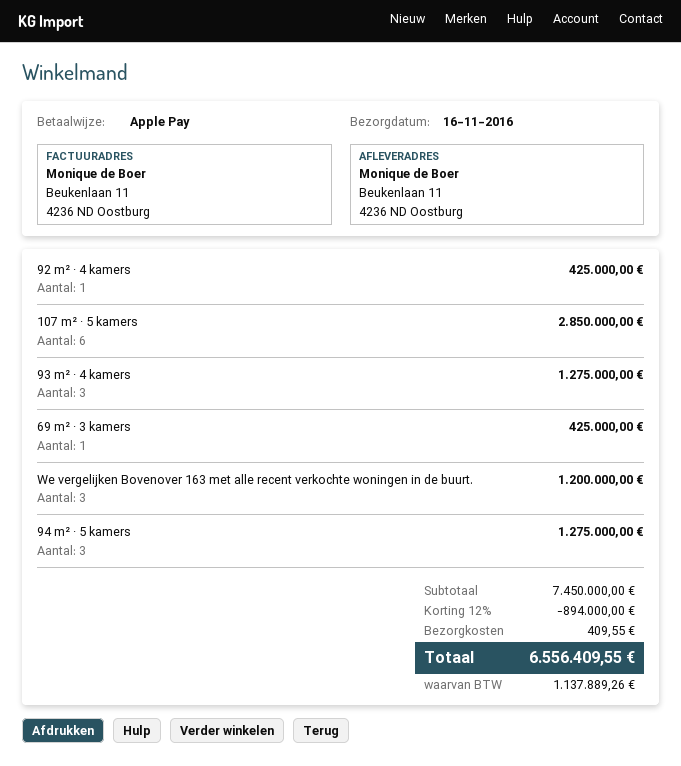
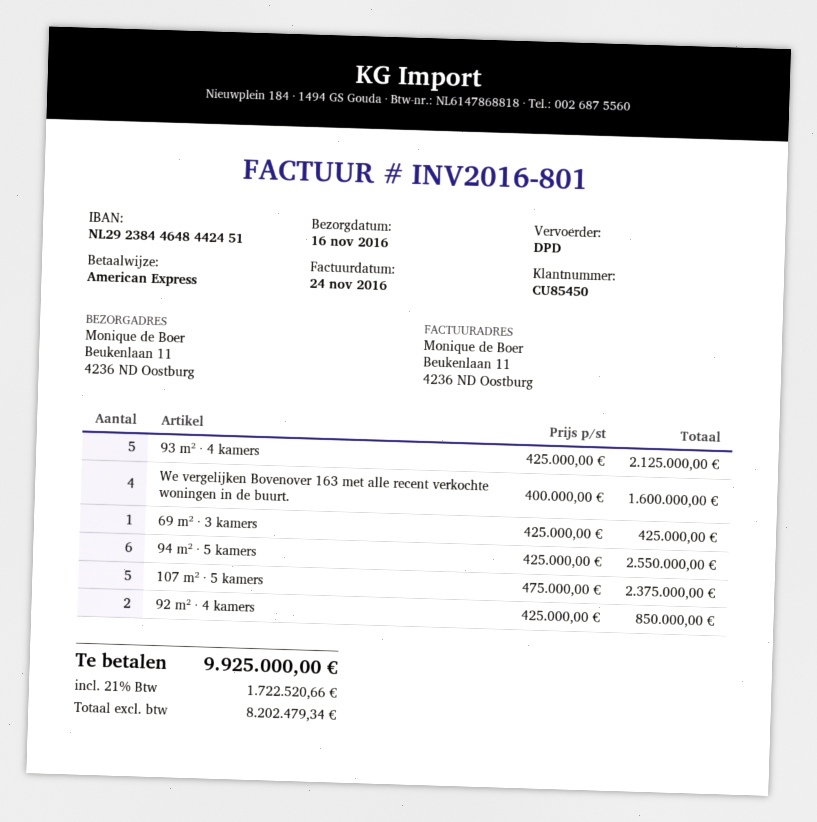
payment method: Apple Pay -> American Express
92 m² · 4 kamers: 1 for 425000.00 -> 2 for 850000.00
107 m² · 5 kamers: 6 for 2850000.00 -> 5 for 2375000.00
93 m² · 4 kamers: 3 for 1275000.00 -> 5 for 2125000.00
We vergelijken Bovenover 163 met alle recent verkochte woningen in de buurt.: 3 for 1200000.00 -> 4 for 1600000.00
94 m² · 5 kamers: 3 for 1275000.00 -> 6 for 2550000.00
discount: 12% = 894000.00 -> none
shipping: 409.55 -> none
tax: 1137889.26 -> 1722520.66
total: 6556409.55 -> 9925000.00

